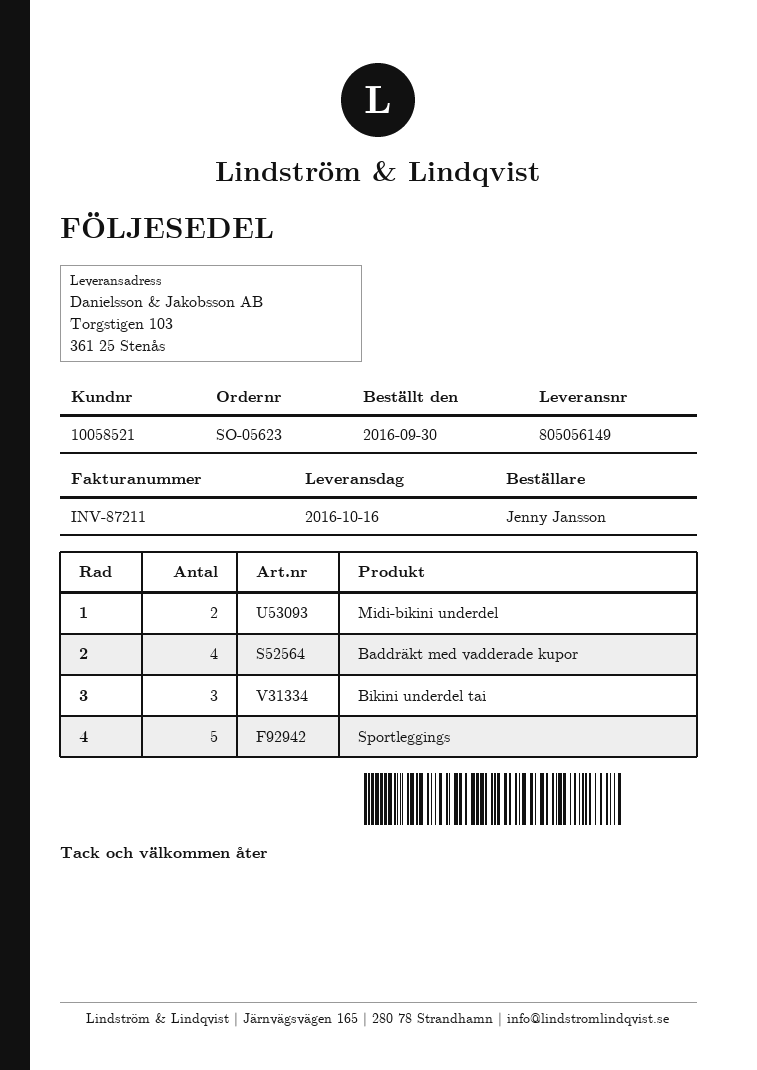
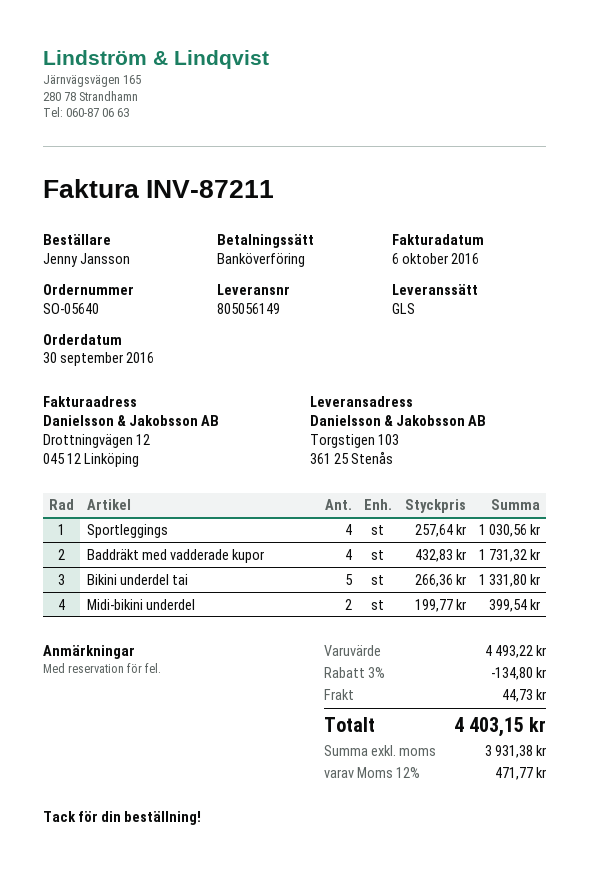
order number: SO-05623 -> SO-05640
Bikini underdel tai: 3 -> 5
Sportleggings: 5 -> 4

